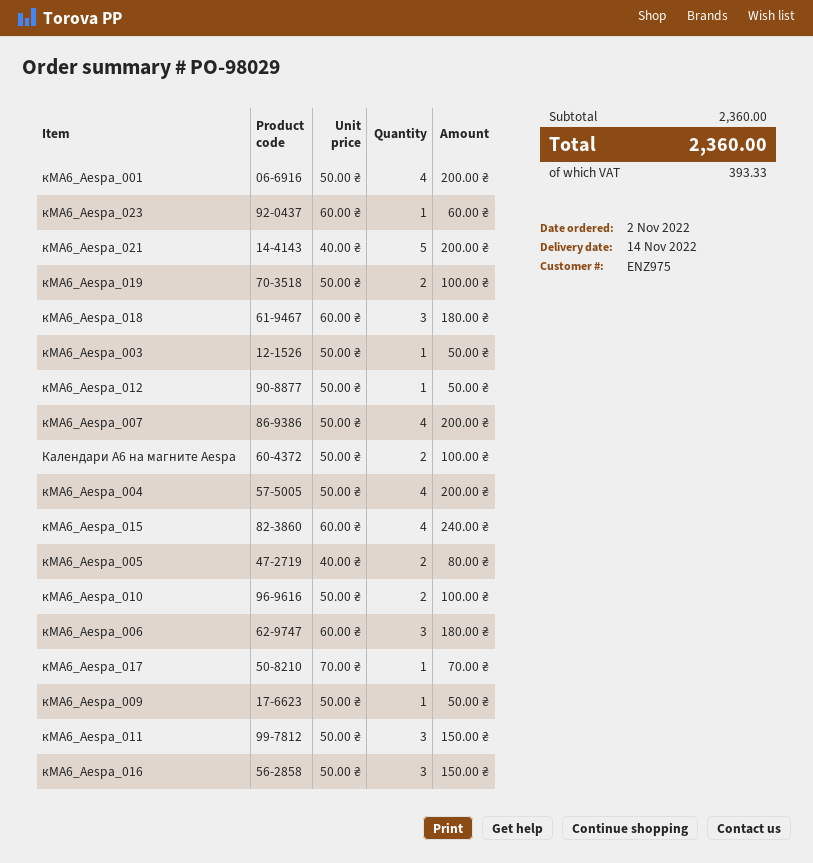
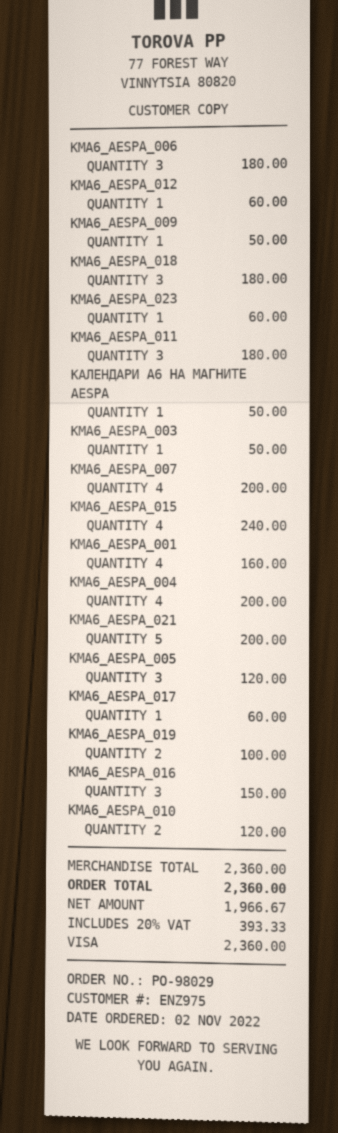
кМА6_Aespa_001: 4 for 200.00 -> 4 for 160.00
кМА6_Aespa_012: 1 for 50.00 -> 1 for 60.00
Календари А6 на магните Aespa: 2 for 100.00 -> 1 for 50.00
кМА6_Aespa_005: 2 for 80.00 -> 3 for 120.00
кМА6_Aespa_010: 2 for 100.00 -> 2 for 120.00
кМА6_Aespa_017: 1 for 70.00 -> 1 for 60.00
кМА6_Aespa_011: 3 for 150.00 -> 3 for 180.00

